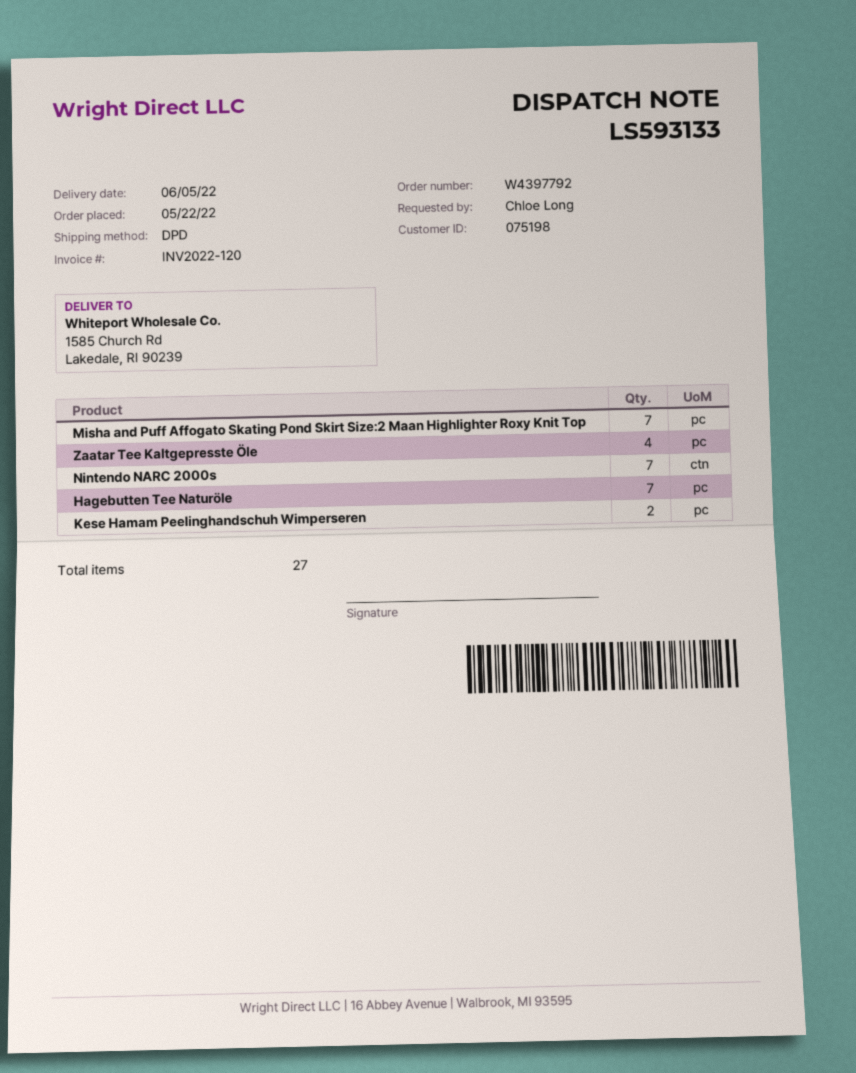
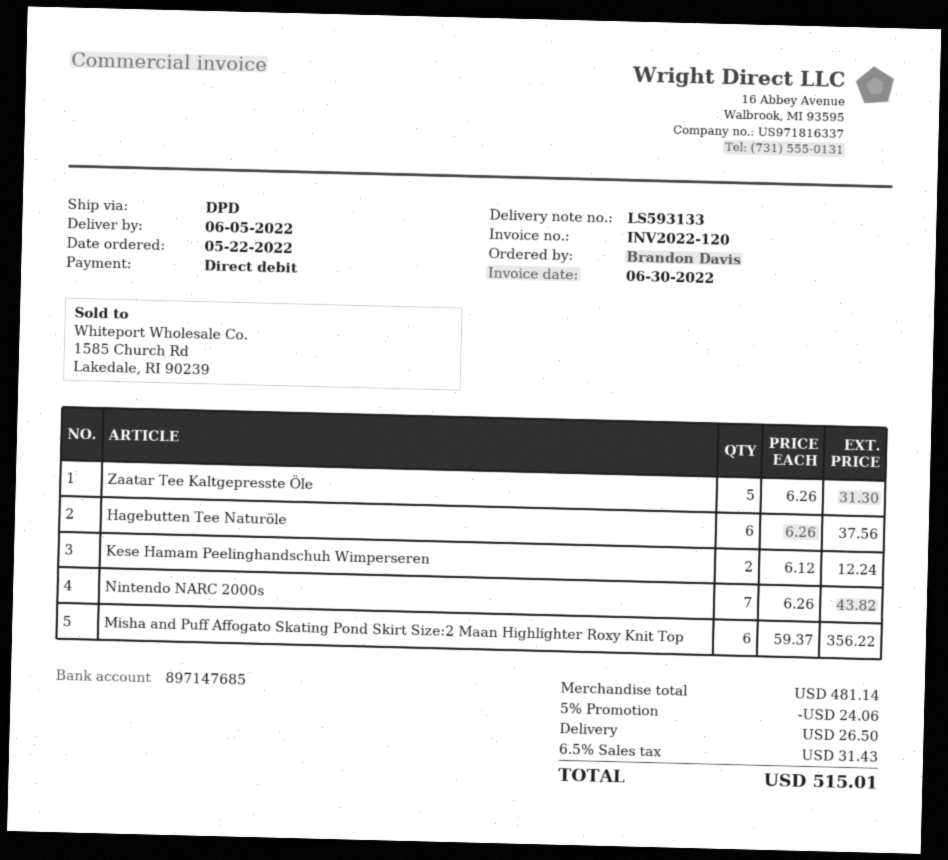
ordered by: Chloe Long -> Brandon Davis
Misha and Puff Affogato Skating Pond Skirt Size:2 Maan Highlighter Roxy Knit Top: 7 -> 6
Zaatar Tee Kaltgepresste Öle: 4 -> 5
Hagebutten Tee Naturöle: 7 -> 6

